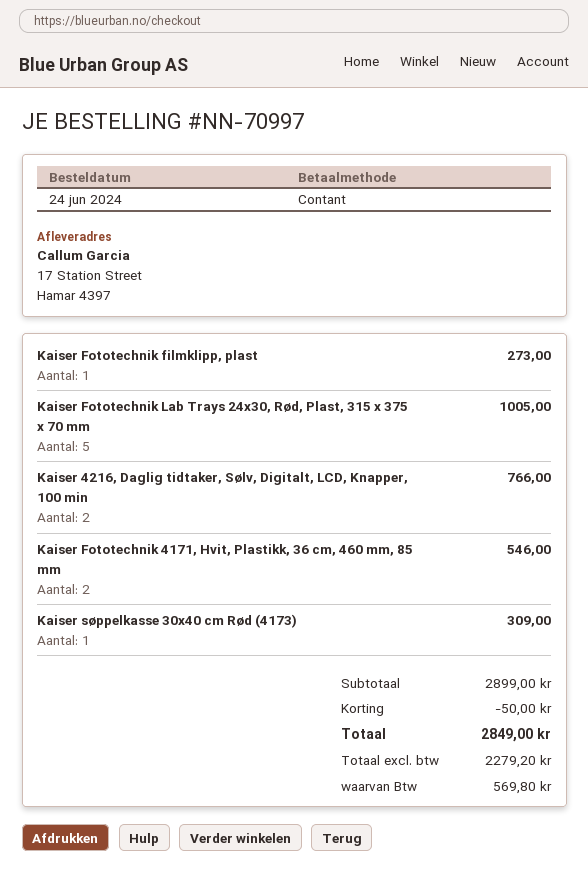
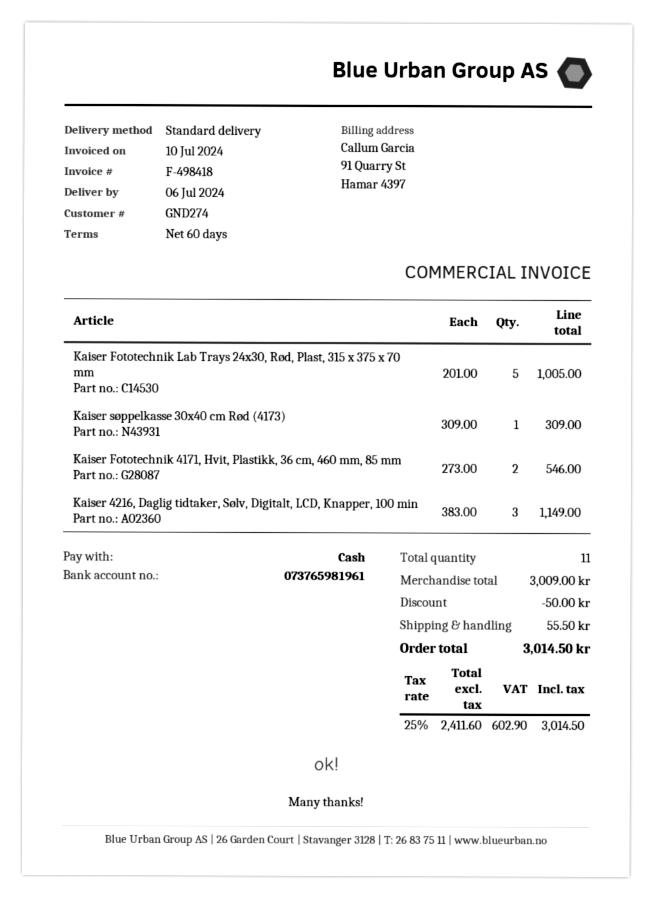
Kaiser Fototechnik filmklipp, plast: 1 for 273.00 -> none
Kaiser 4216, Daglig tidtaker, Sølv, Digitalt, LCD, Knapper, 100 min: 2 for 766.00 -> 3 for 1149.00
subtotal: 2899.00 -> 3009.00
shipping: none -> 55.50
net: 2279.20 -> 2411.60
tax: 569.80 -> 602.90
total: 2849.00 -> 3014.50

